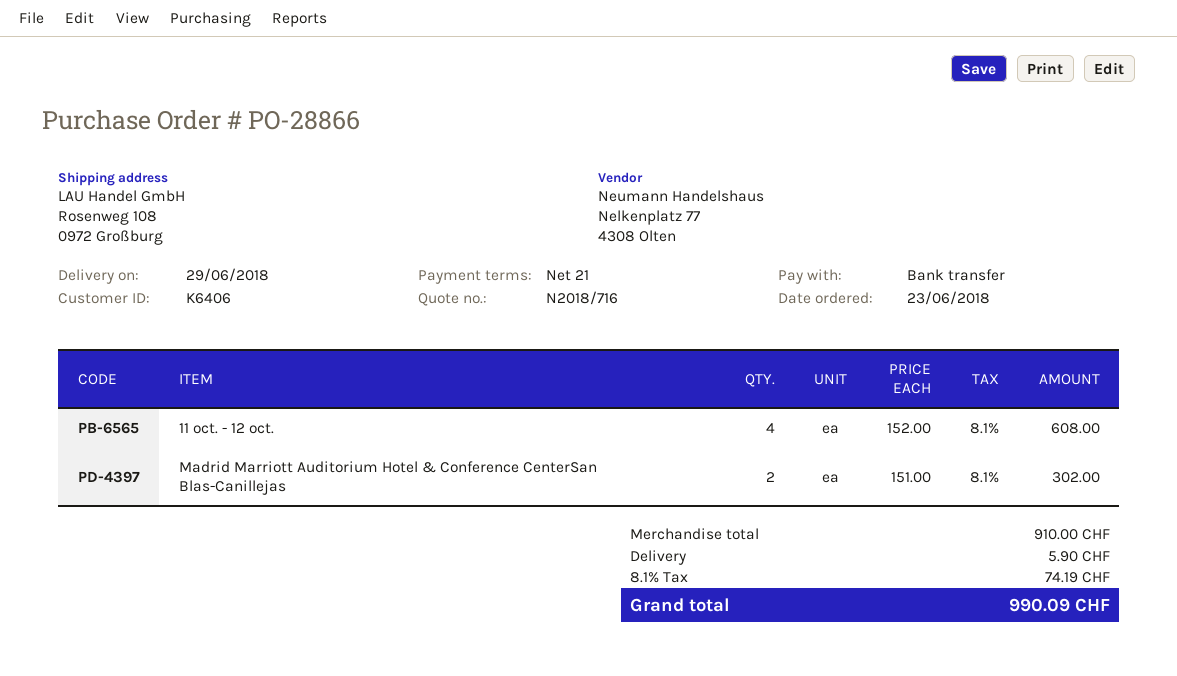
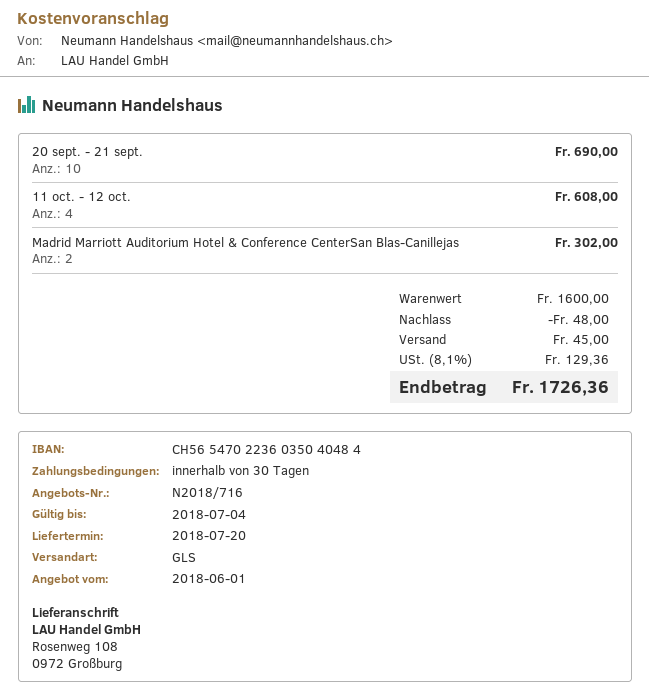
delivery date: 2018-06-29 -> 2018-07-20
payment terms: 21 days -> 30 days
20 sept. - 21 sept.: none -> 10 for 690.00
subtotal: 910.00 -> 1600.00
discount: none -> 48.00
shipping: 5.90 -> 45.00
tax: 8.1% = 74.19 -> 8.1% = 129.36
total: 990.09 -> 1726.36

